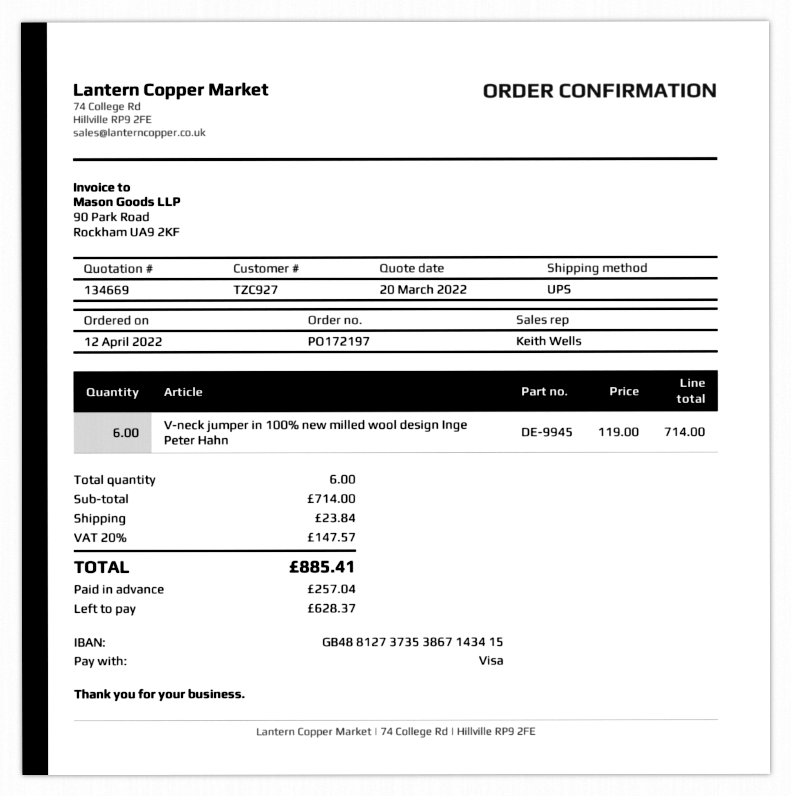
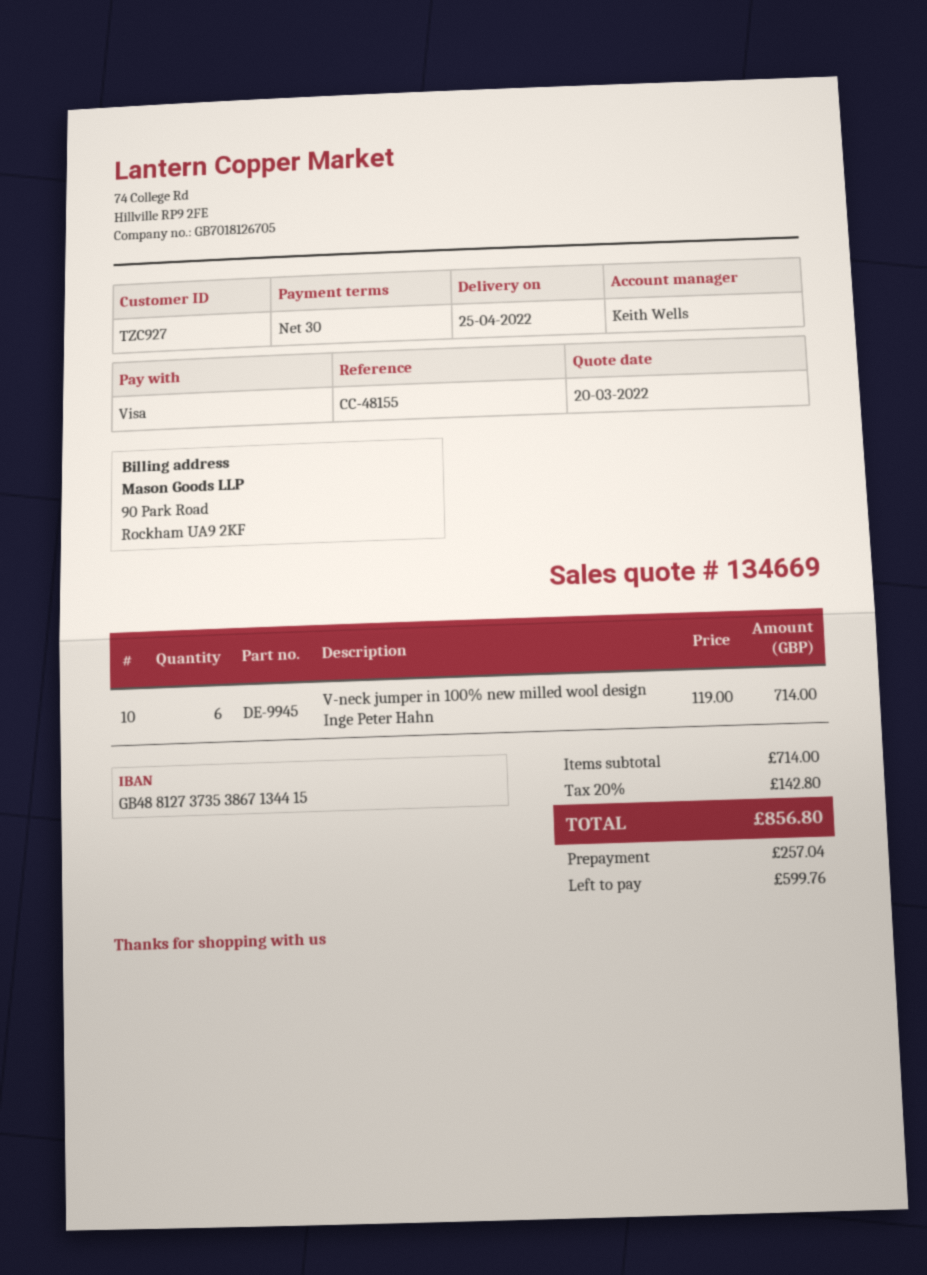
bank account: GB48812737353867143415 -> GB48812737353867134415
shipping: 23.84 -> none
tax: 20% = 147.57 -> 20% = 142.80
total: 885.41 -> 856.80
balance: 628.37 -> 599.76

